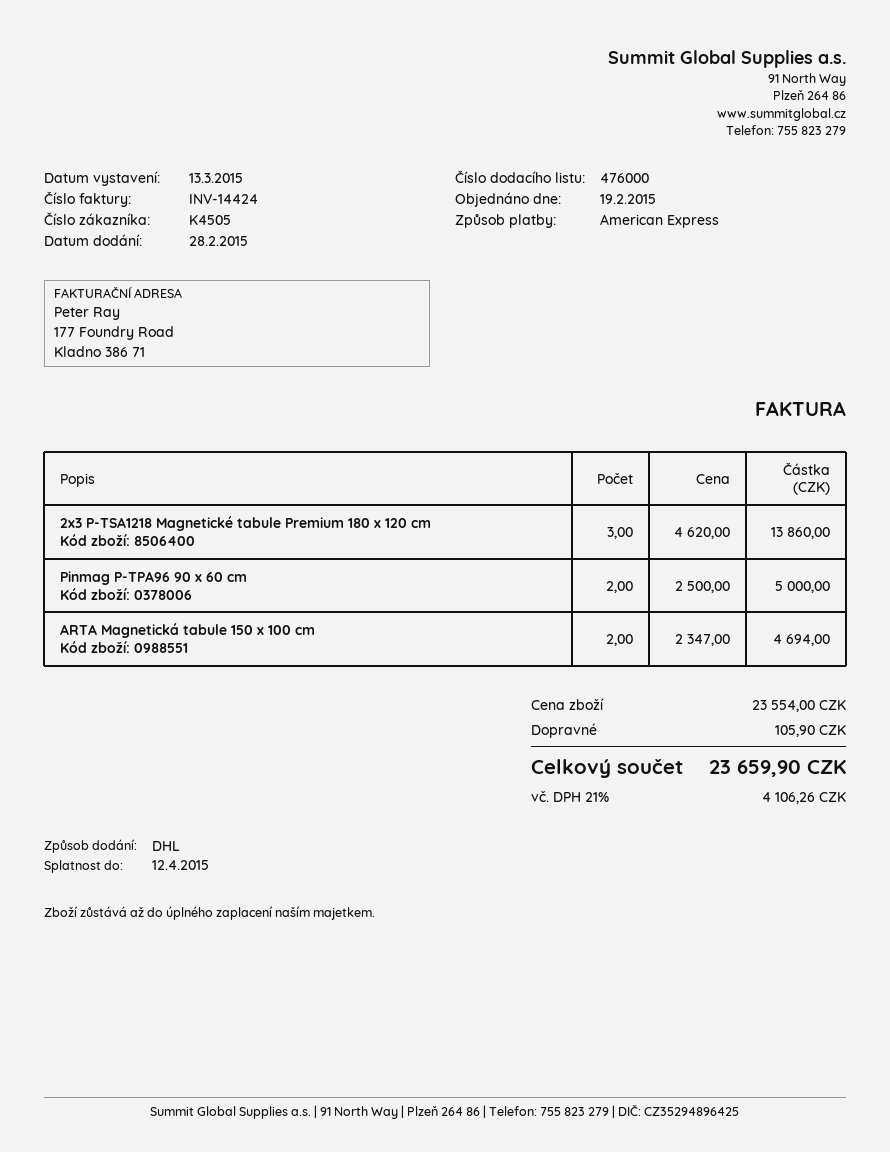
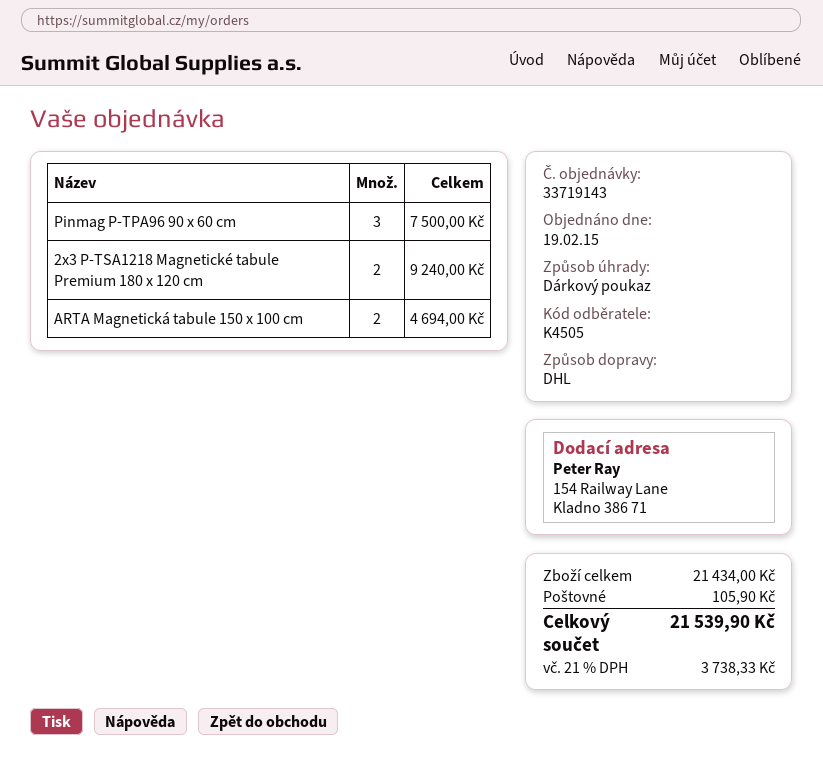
payment method: American Express -> gift card
2x3 P-TSA1218 Magnetické tabule Premium 180 x 120 cm: 3 for 13860.00 -> 2 for 9240.00
Pinmag P-TPA96 90 x 60 cm: 2 for 5000.00 -> 3 for 7500.00
subtotal: 23554.00 -> 21434.00
tax: 21% = 4106.26 -> 21% = 3738.33
total: 23659.90 -> 21539.90

